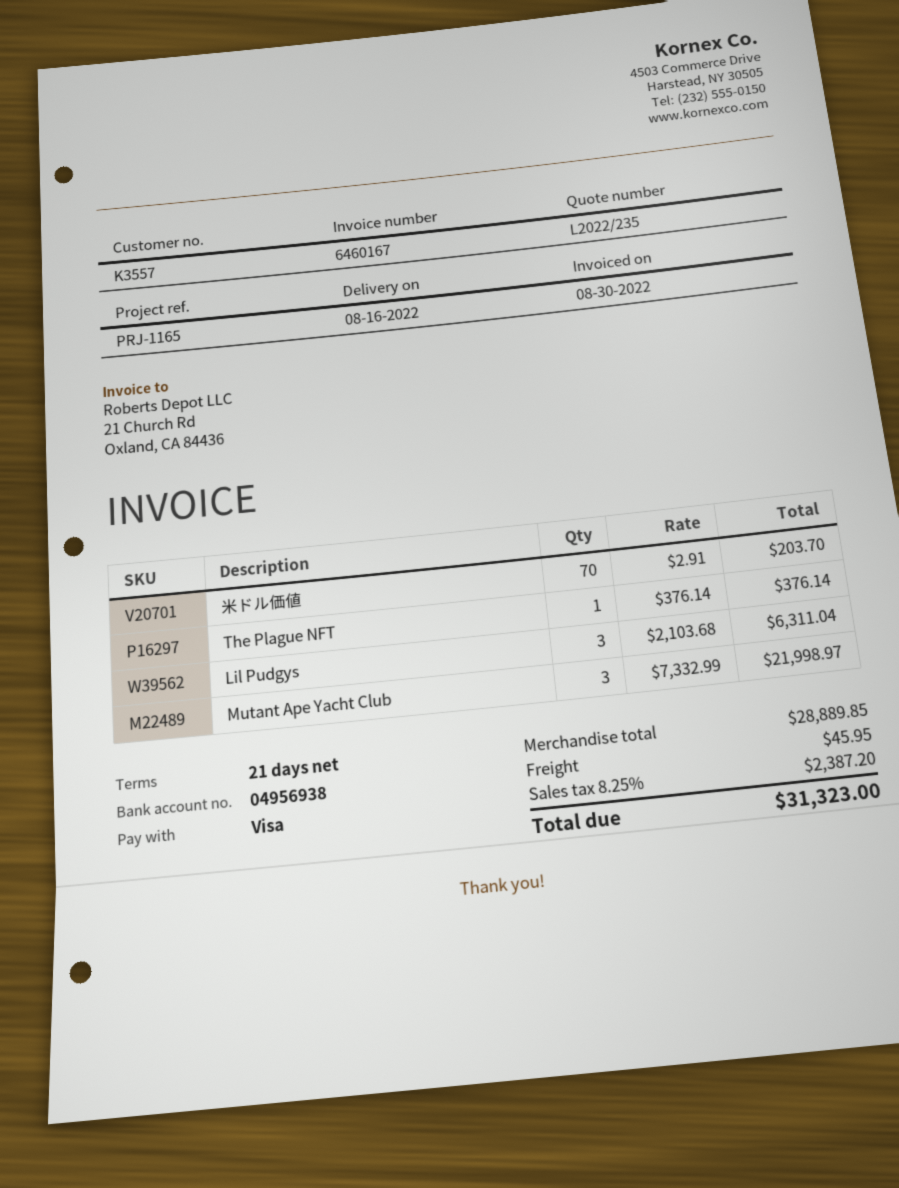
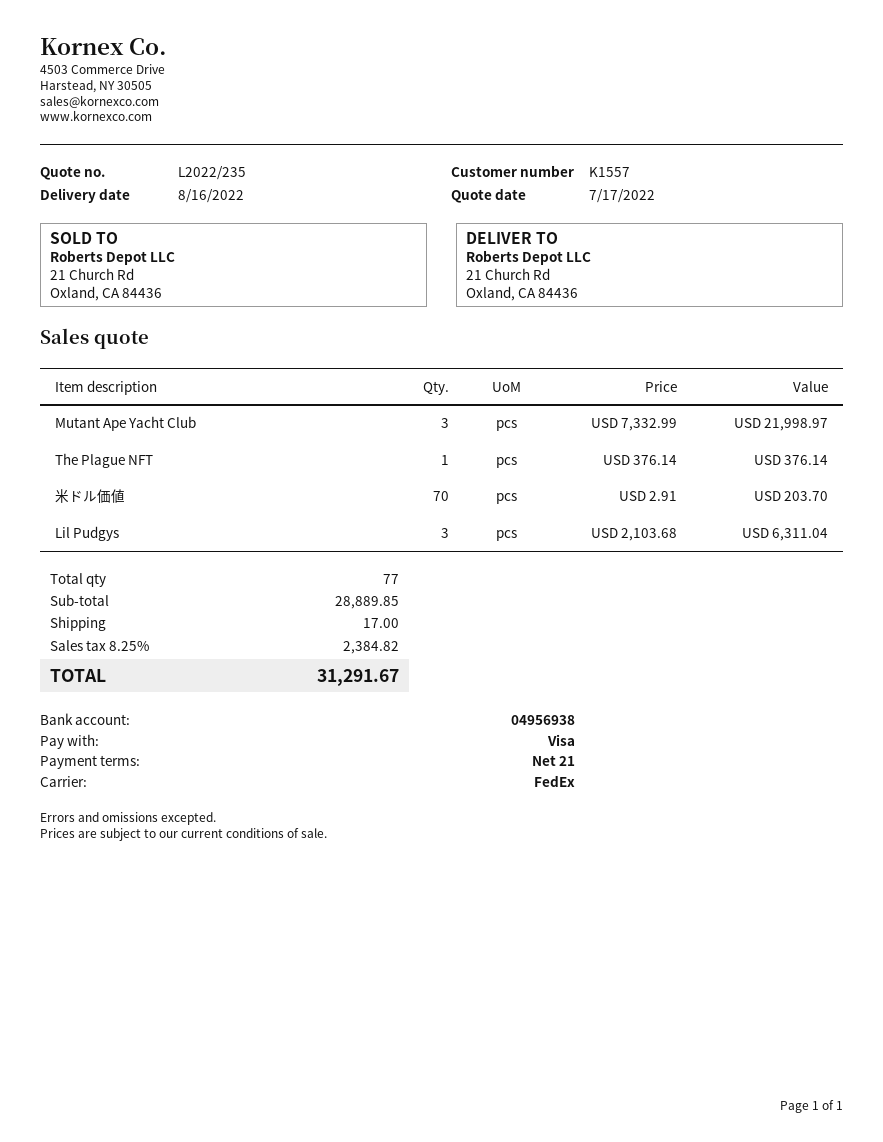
customer number: K3557 -> K1557
shipping: 45.95 -> 17.00
tax: 8.25% = 2387.20 -> 8.25% = 2384.82
total: 31323.00 -> 31291.67

